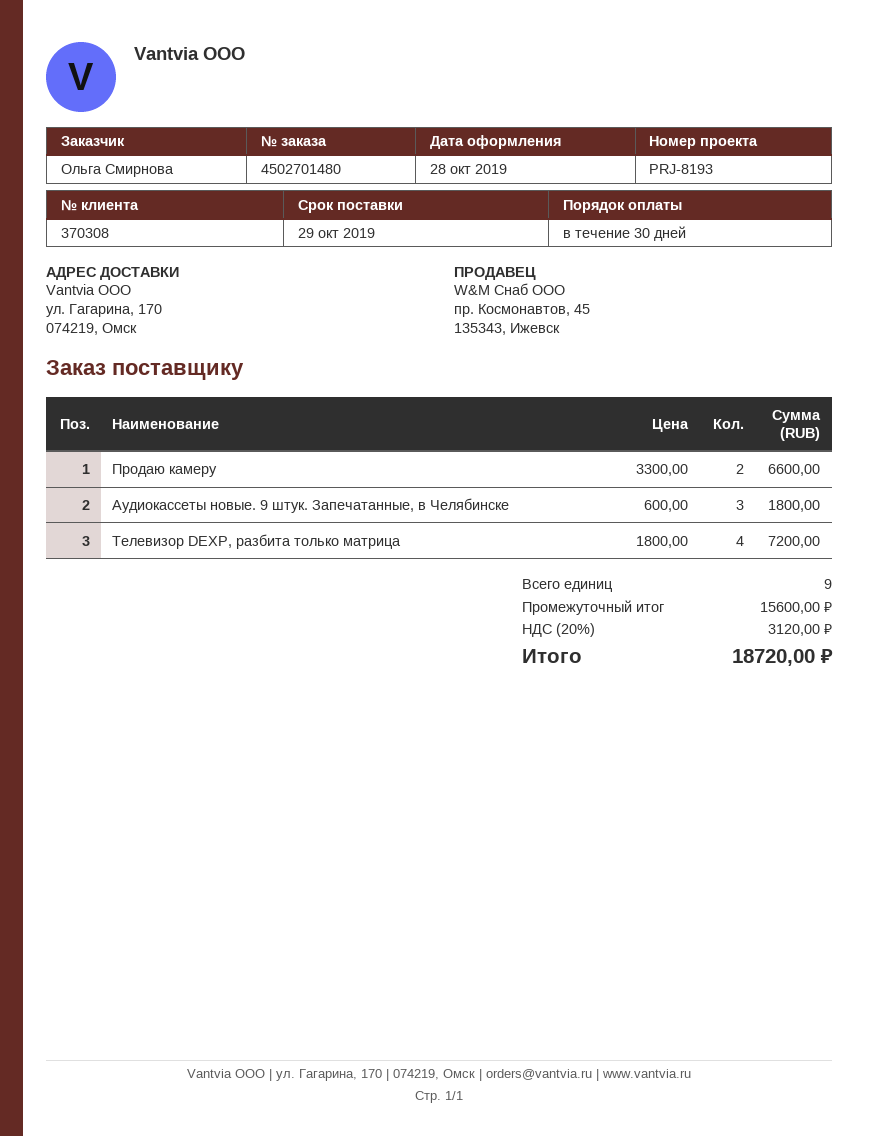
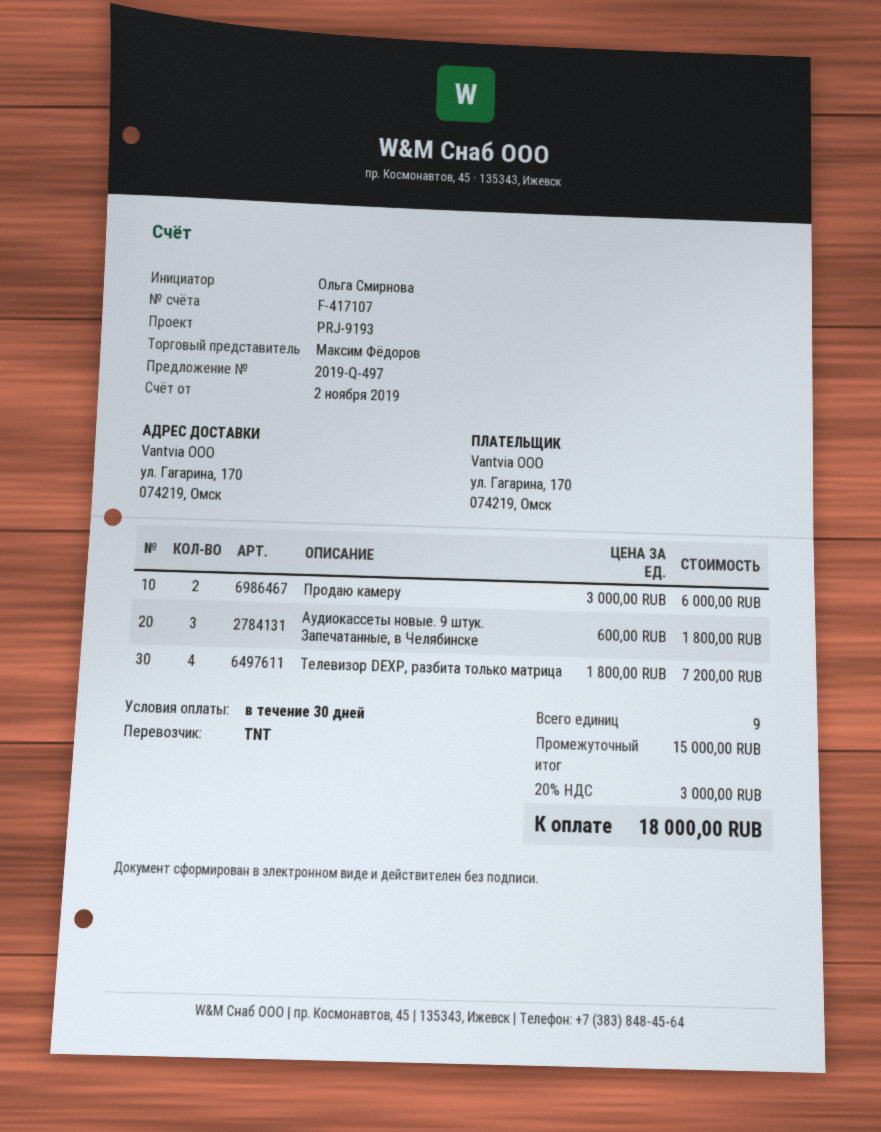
reference: PRJ-8193 -> PRJ-9193
Продаю камеру: 2 x 3300.00 = 6600.00 -> 2 x 3000.00 = 6000.00
subtotal: 15600.00 -> 15000.00
tax: 20% = 3120.00 -> 20% = 3000.00
total: 18720.00 -> 18000.00

